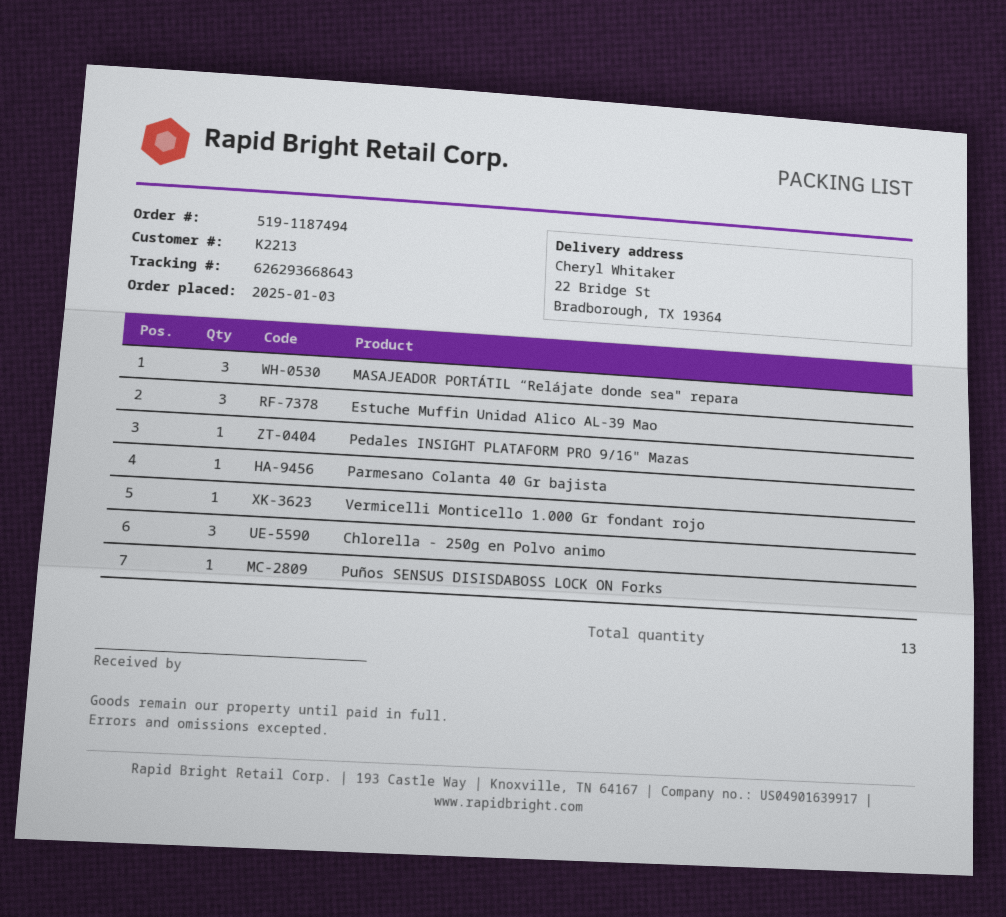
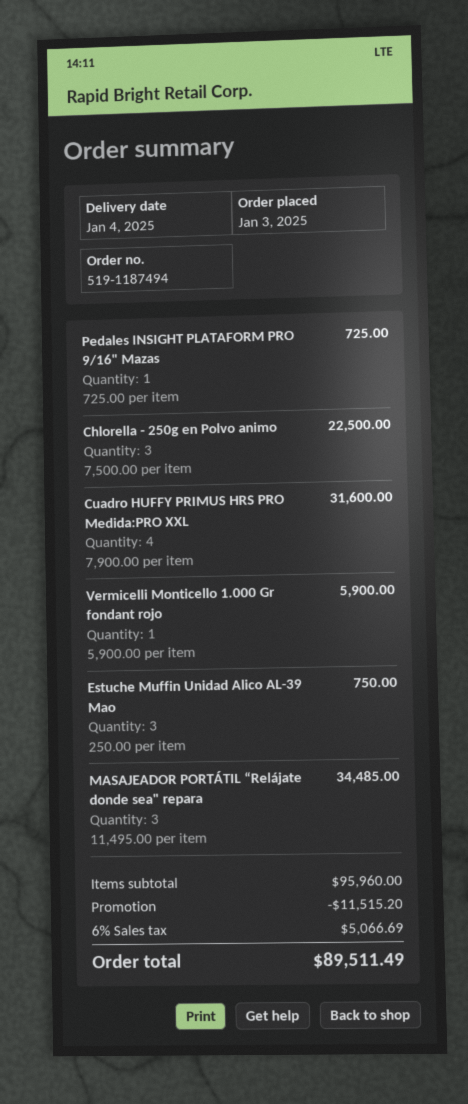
Parmesano Colanta 40 Gr bajista: 1 -> none
Puños SENSUS DISISDABOSS LOCK ON Forks: 1 -> none
Cuadro HUFFY PRIMUS HRS PRO Medida:PRO XXL: none -> 4

